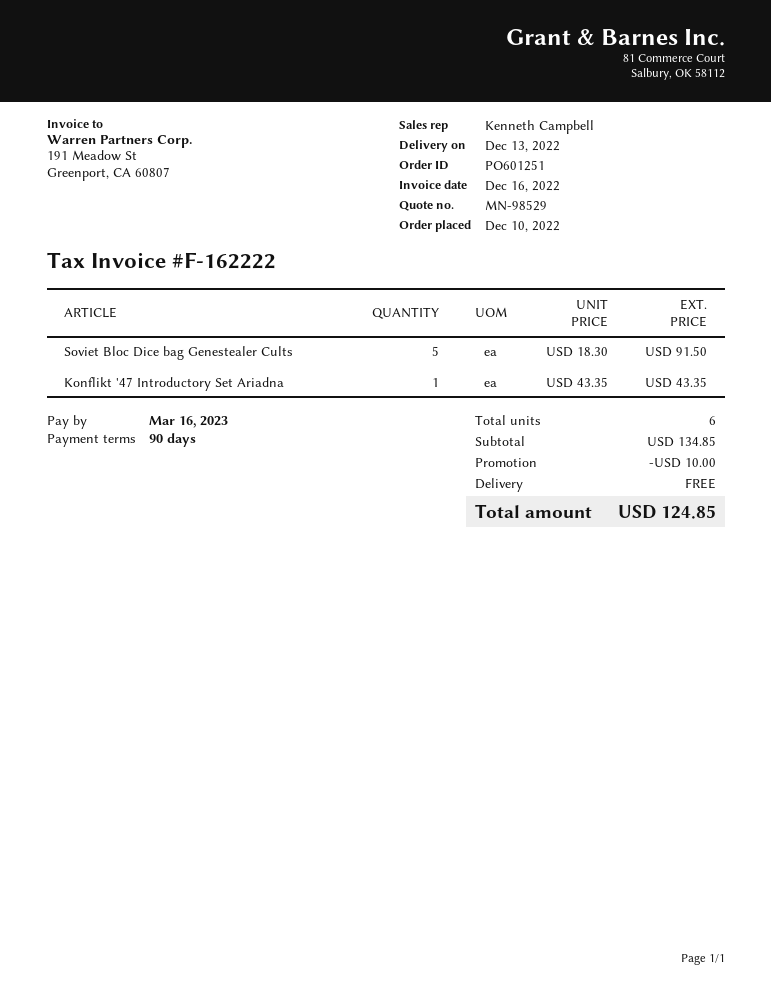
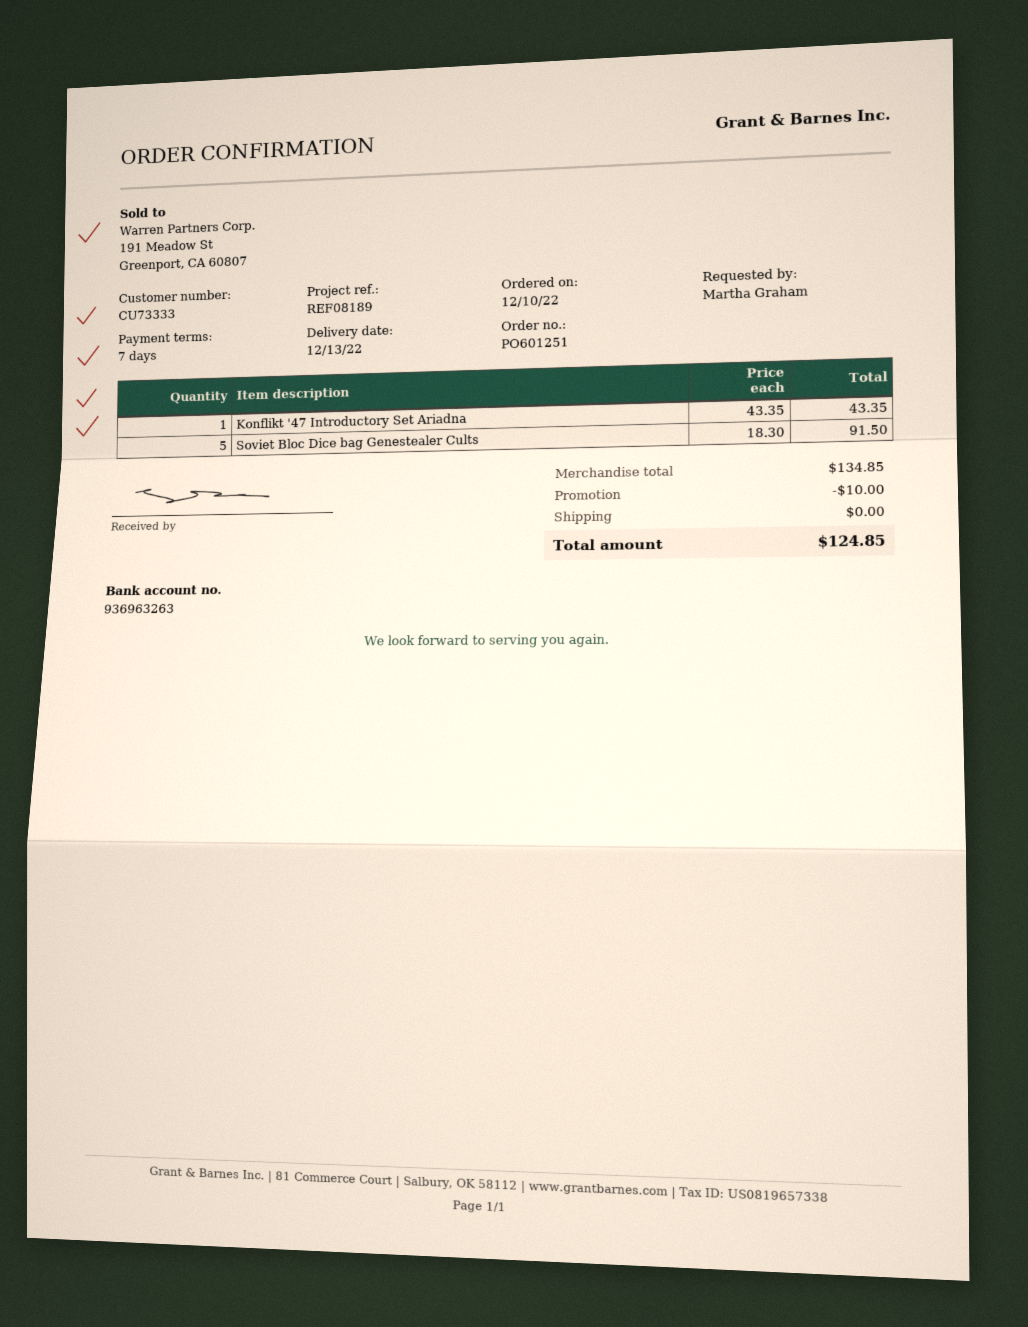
payment terms: 90 days -> 7 days

